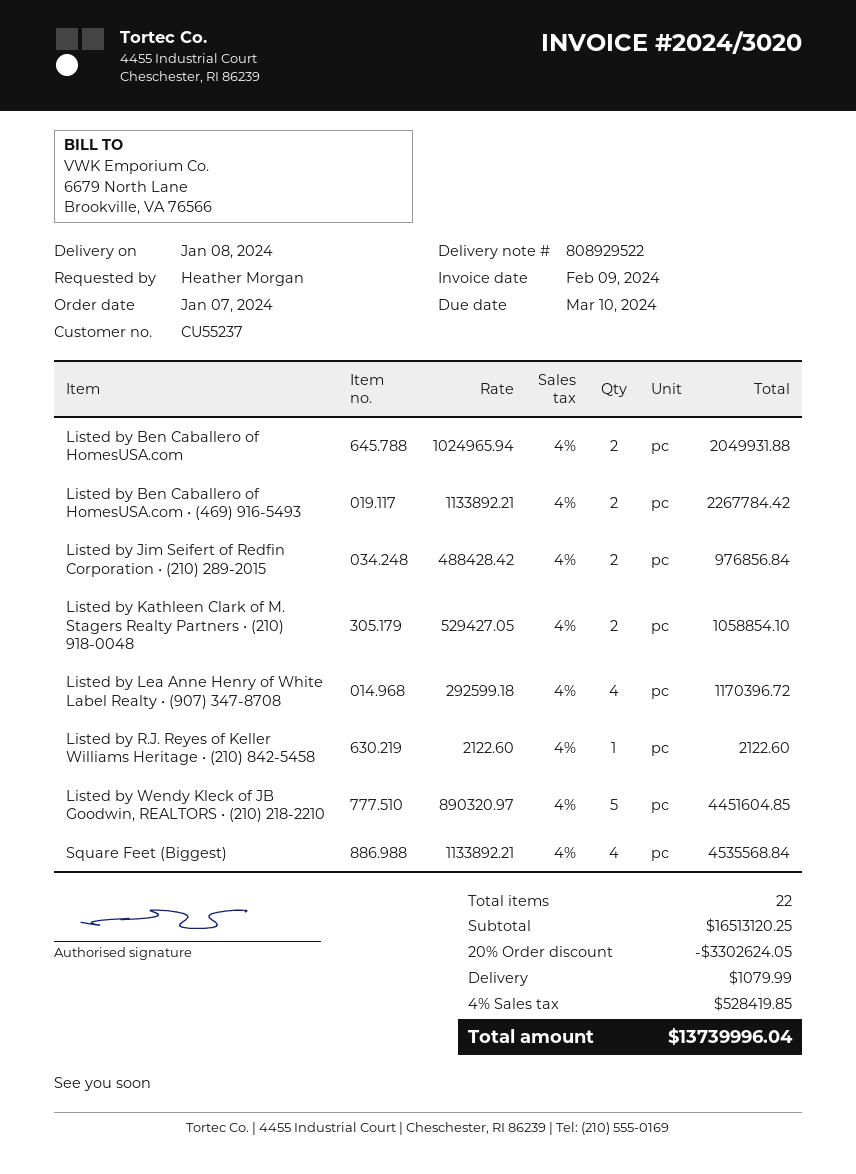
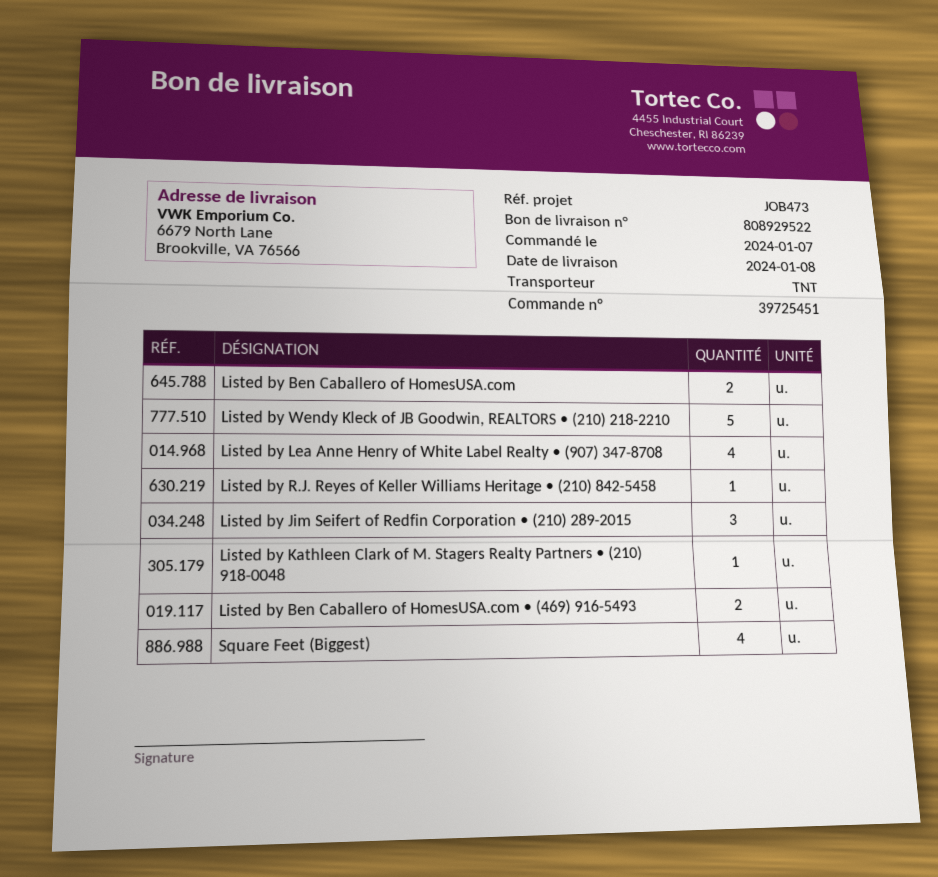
Listed by Jim Seifert of Redfin Corporation • (210) 289-2015: 2 -> 3
Listed by Kathleen Clark of M. Stagers Realty Partners • (210) 918-0048: 2 -> 1

